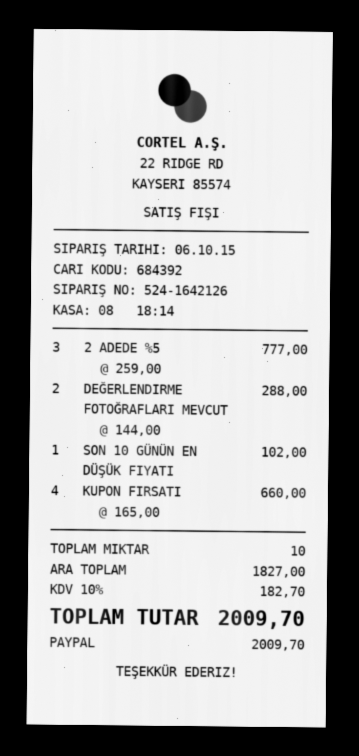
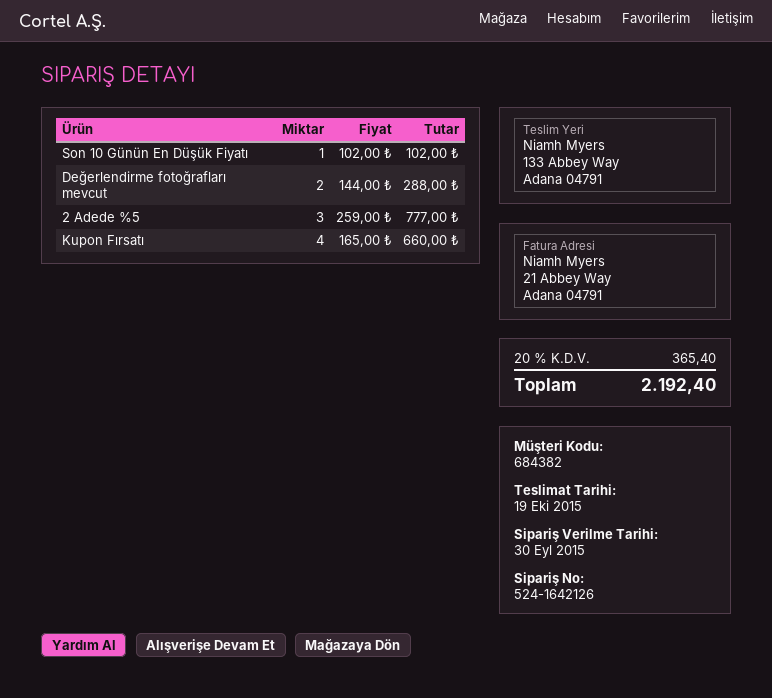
order date: 2015-10-06 -> 2015-09-30
customer number: 684392 -> 684382
tax: 10% = 182.70 -> 20% = 365.40
total: 2009.70 -> 2192.40

